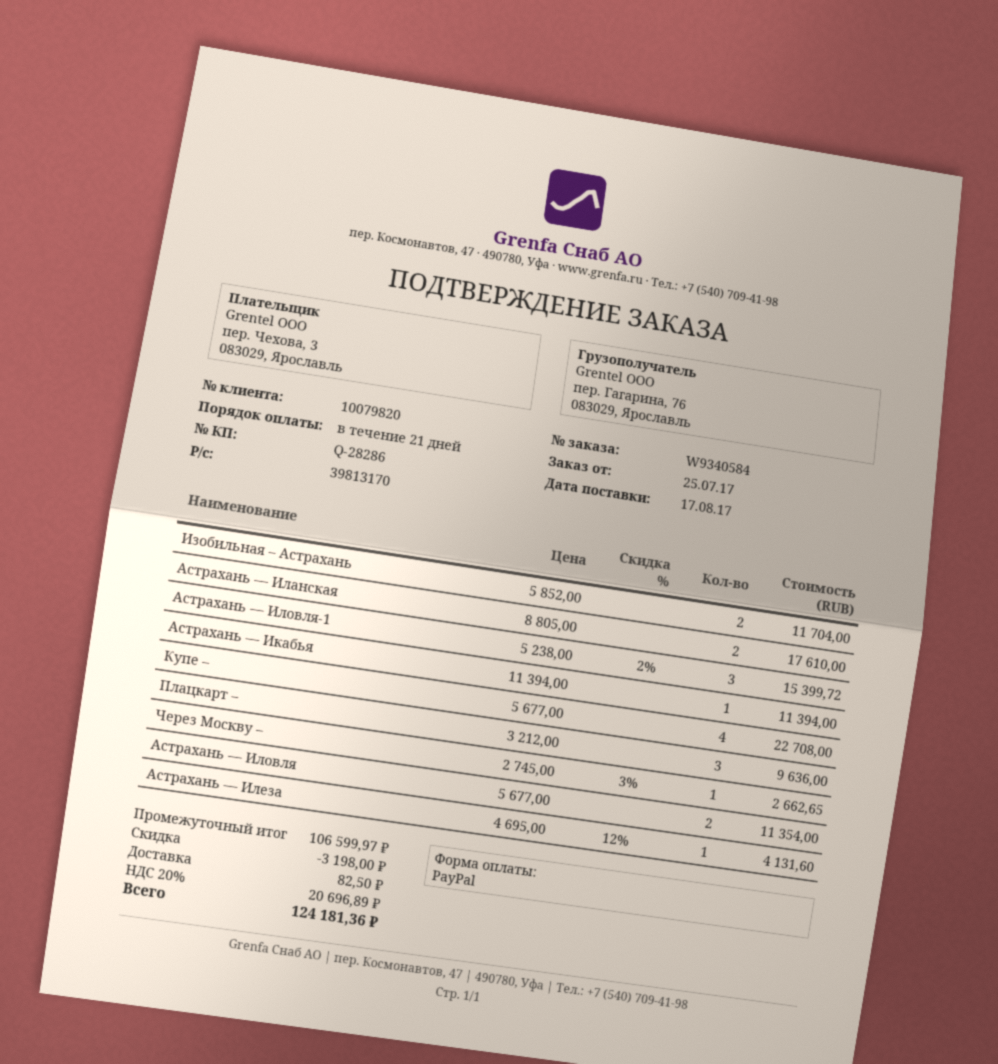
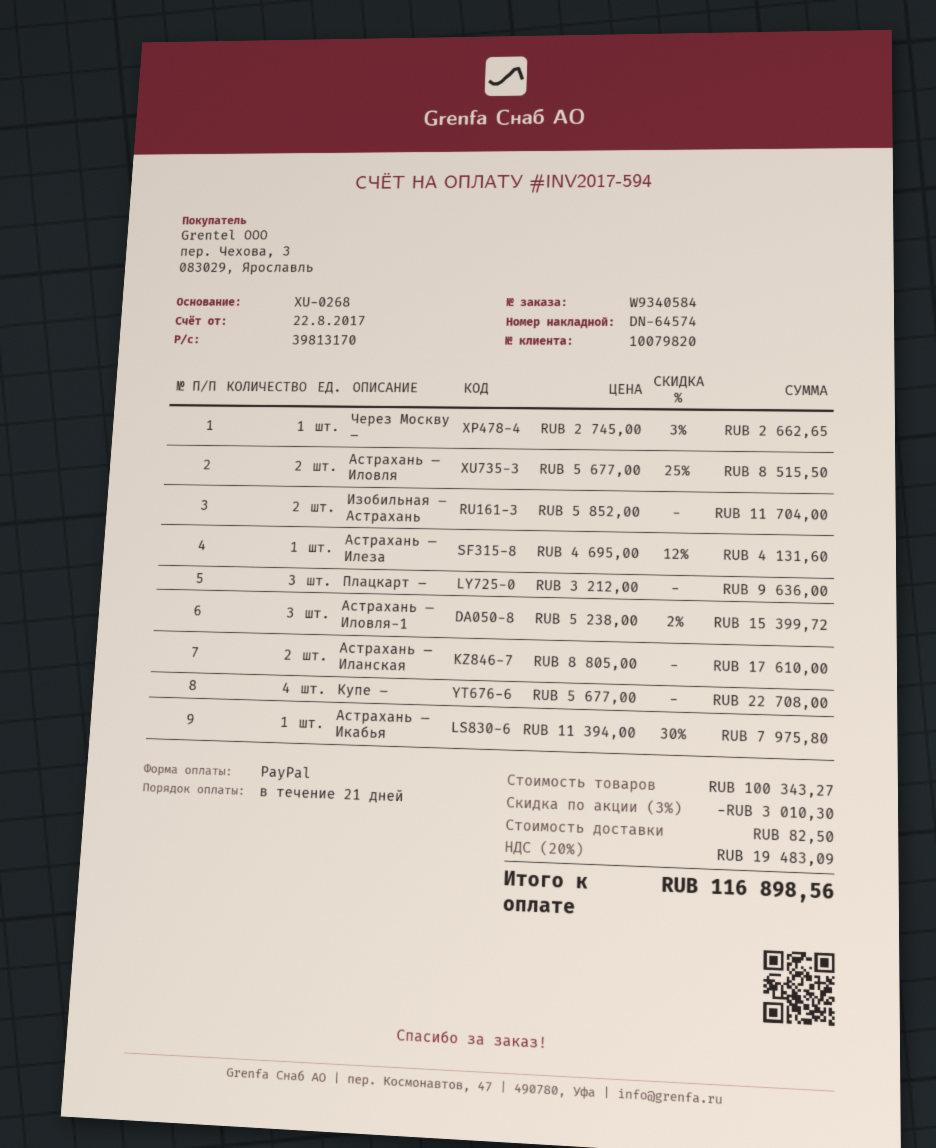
Астрахань — Икабья: 1 x 11394.00 = 11394.00 -> 1 x 11394.00 - 30% = 7975.80
Астрахань — Иловля: 2 x 5677.00 = 11354.00 -> 2 x 5677.00 - 25% = 8515.50
subtotal: 106599.97 -> 100343.27
discount: 3198.00 -> 3010.30
tax: 20% = 20696.89 -> 20% = 19483.09
total: 124181.36 -> 116898.56

